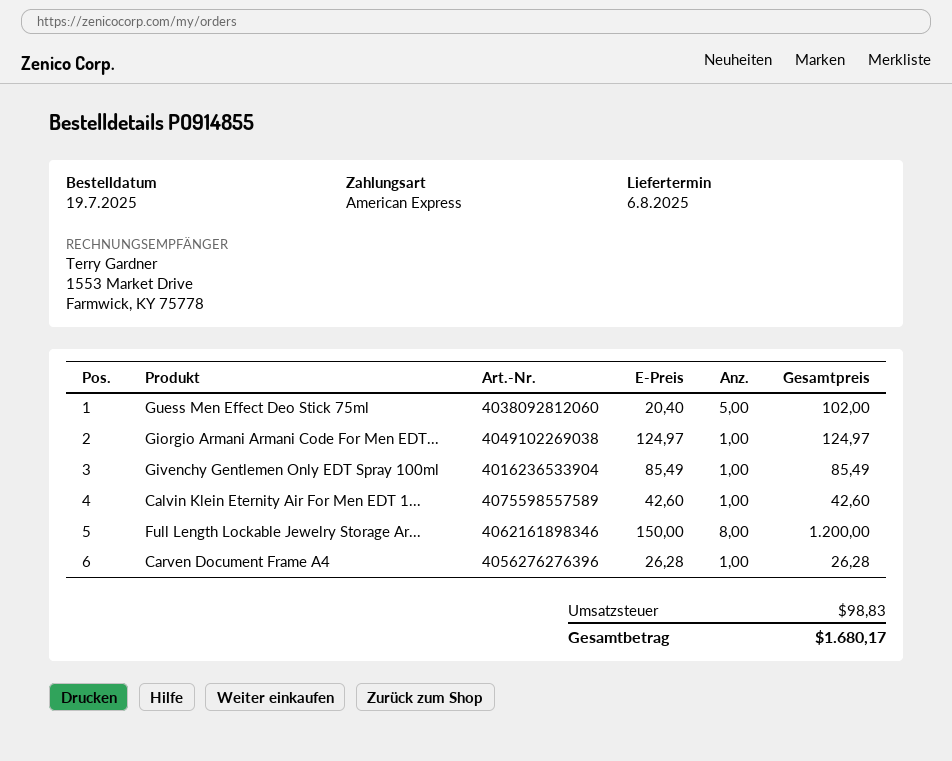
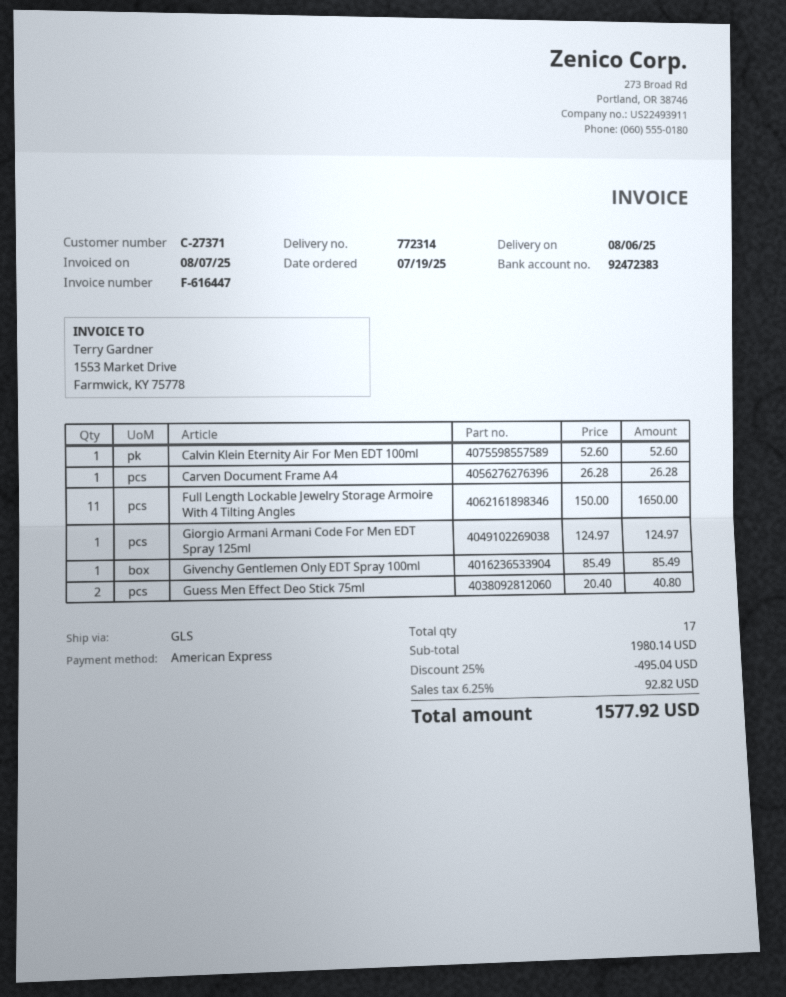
Guess Men Effect Deo Stick 75ml: 5 x 20.40 = 102.00 -> 2 x 20.40 = 40.80
Calvin Klein Eternity Air For Men EDT 1...: 1 x 42.60 = 42.60 -> 1 x 52.60 = 52.60
Full Length Lockable Jewelry Storage Ar...: 8 x 150.00 = 1200.00 -> 11 x 150.00 = 1650.00
discount: none -> 25% = 495.04
tax: 98.83 -> 92.82
total: 1680.17 -> 1577.92

